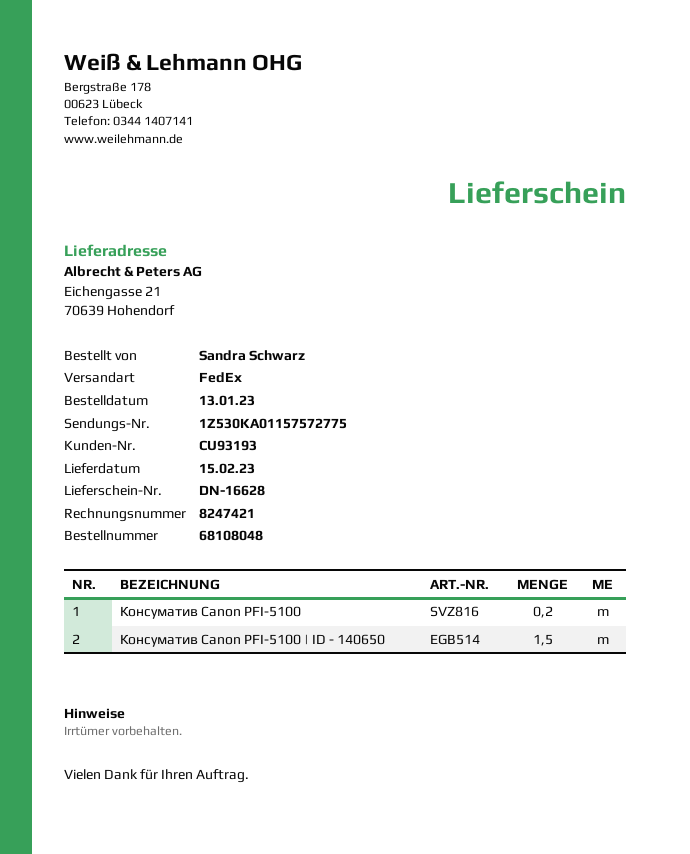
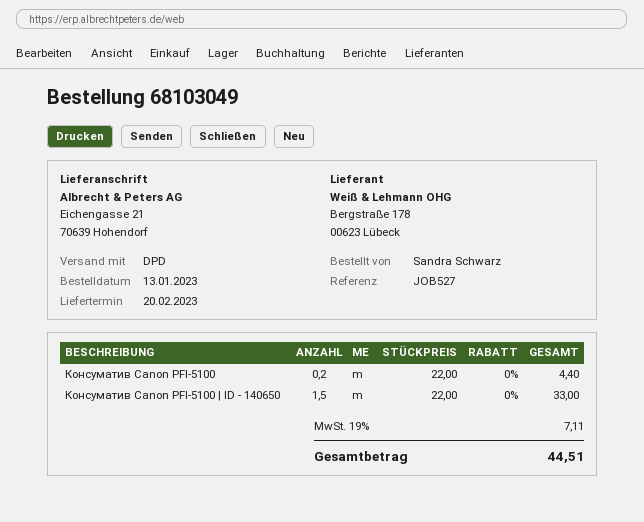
order number: 68108048 -> 68103049
delivery date: 2023-02-15 -> 2023-02-20
shipping method: FedEx -> DPD

